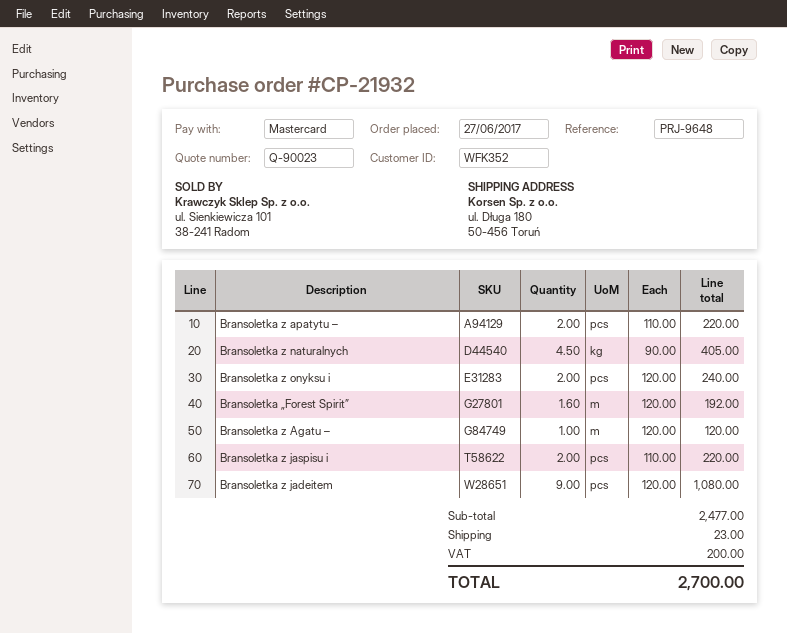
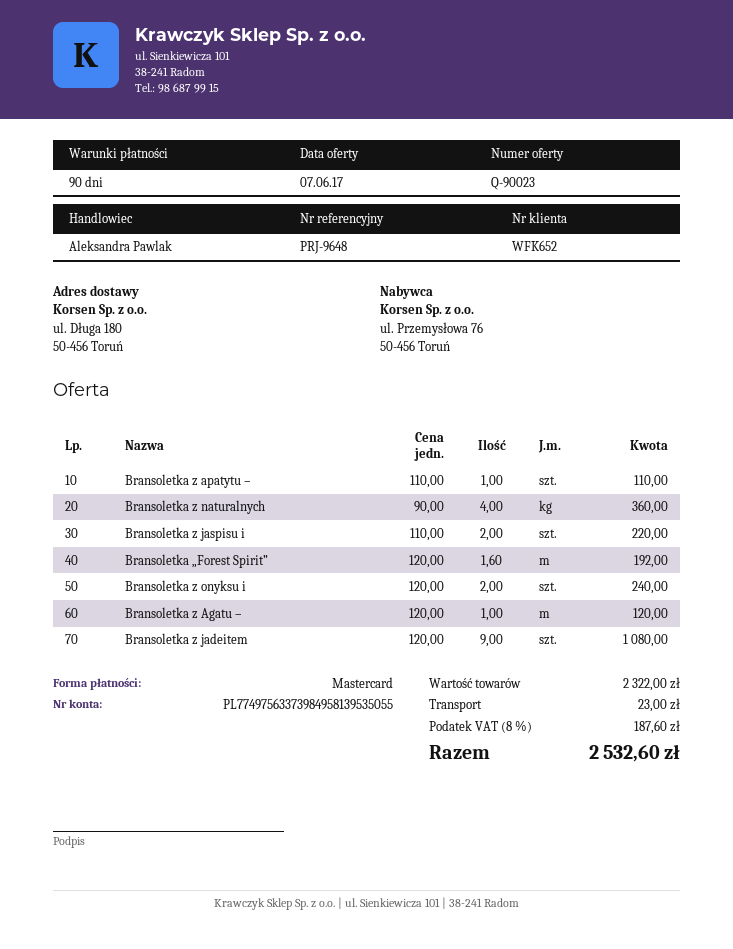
customer number: WFK352 -> WFK652
Bransoletka z apatytu –: 2 x 110.00 = 220.00 -> 1 x 110.00 = 110.00
Bransoletka z naturalnych: 4.5 x 90.00 = 405.00 -> 4 x 90.00 = 360.00
subtotal: 2477.00 -> 2322.00
tax: 200.00 -> 187.60
total: 2700.00 -> 2532.60

